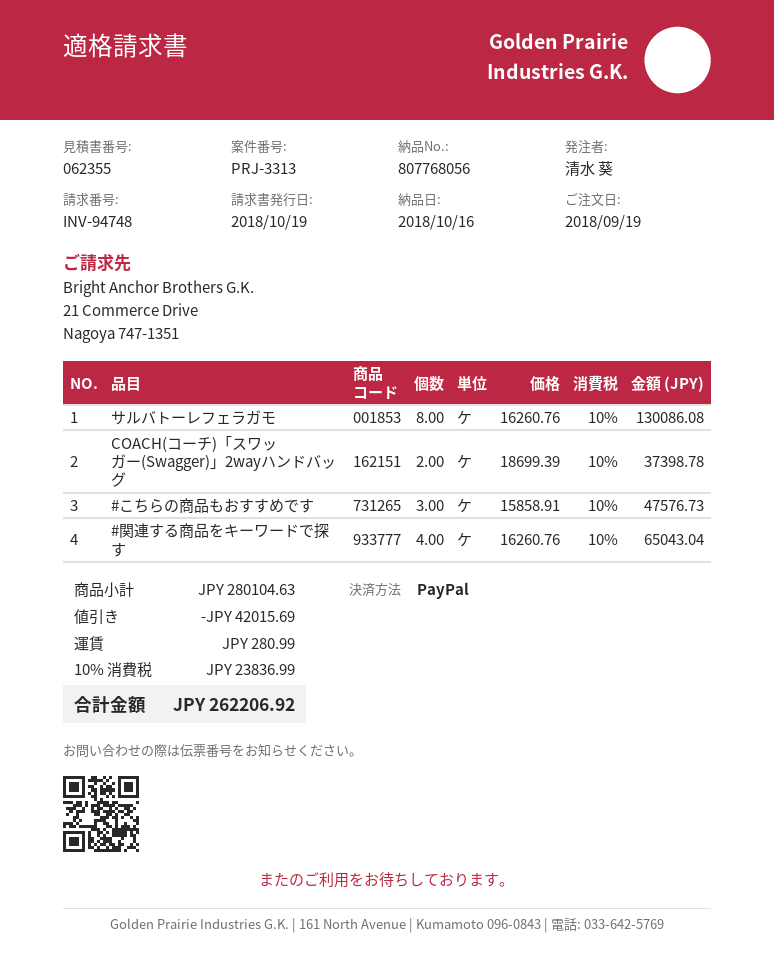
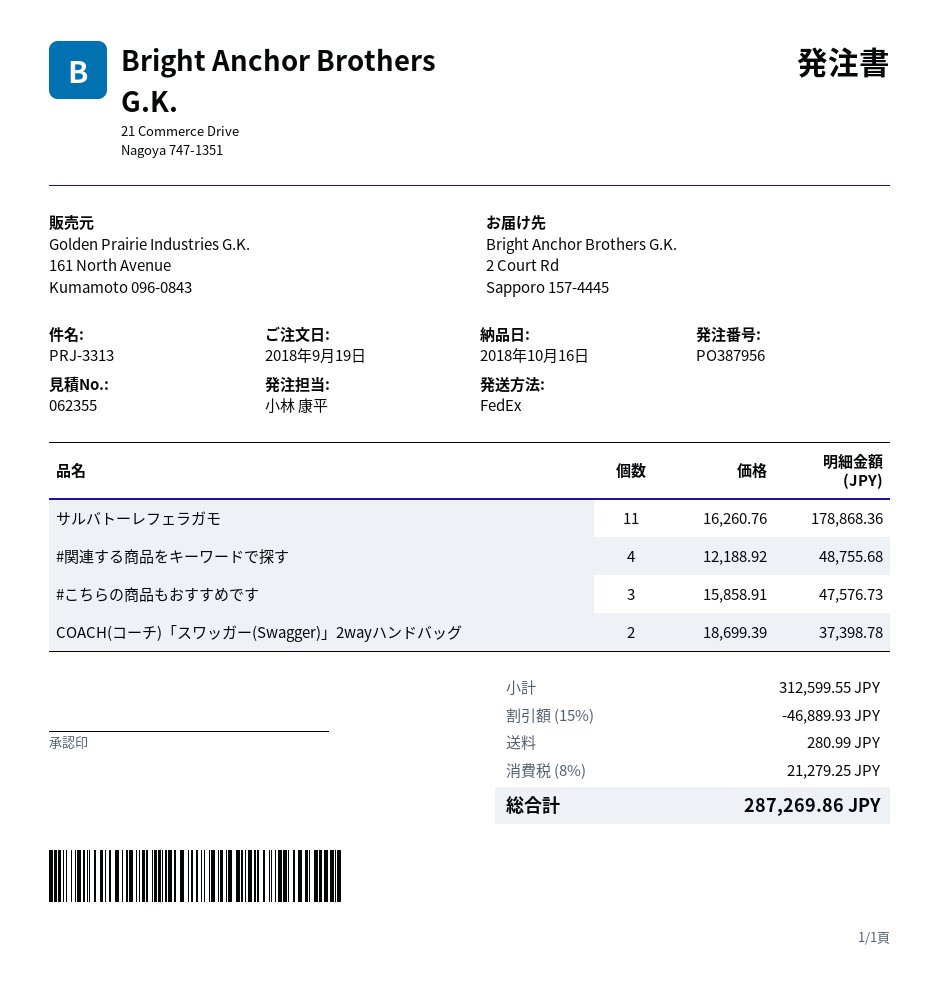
ordered by: 清水 葵 -> 小林 康平
サルバトーレフェラガモ: 8 x 16260.76 = 130086.08 -> 11 x 16260.76 = 178868.36
#関連する商品をキーワードで探す: 4 x 16260.76 = 65043.04 -> 4 x 12188.92 = 48755.68
subtotal: 280104.63 -> 312599.55
discount: 42015.69 -> 46889.93
tax: 10% = 23836.99 -> 8% = 21279.25
total: 262206.92 -> 287269.86

